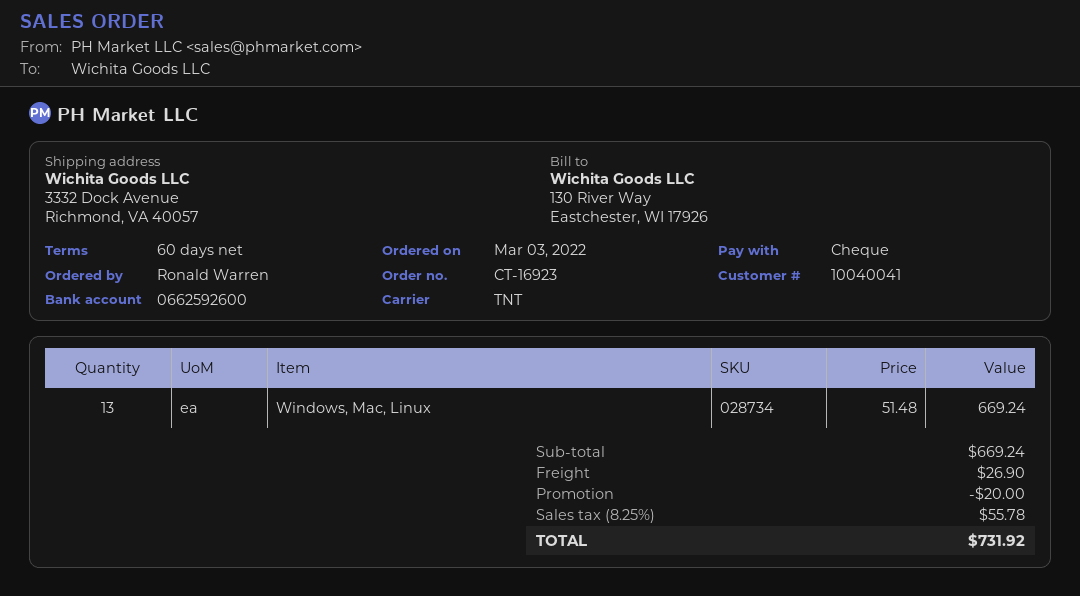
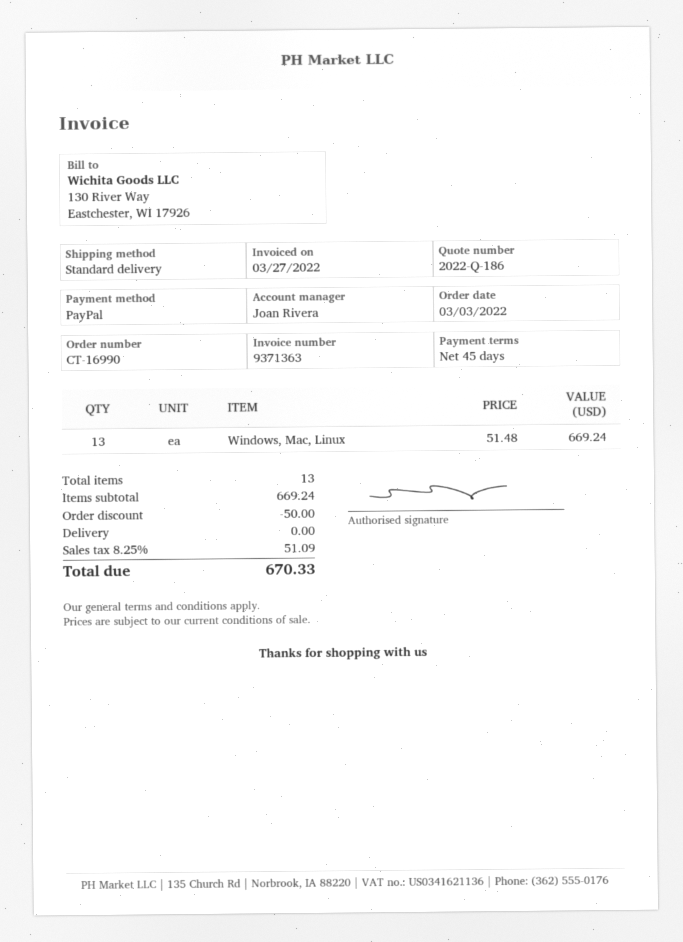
order number: CT-16923 -> CT-16990
payment terms: 60 days -> 45 days
payment method: cheque -> PayPal
shipping method: TNT -> standard
discount: 20.00 -> 50.00
shipping: 26.90 -> 0.00
tax: 8.25% = 55.78 -> 8.25% = 51.09
total: 731.92 -> 670.33

